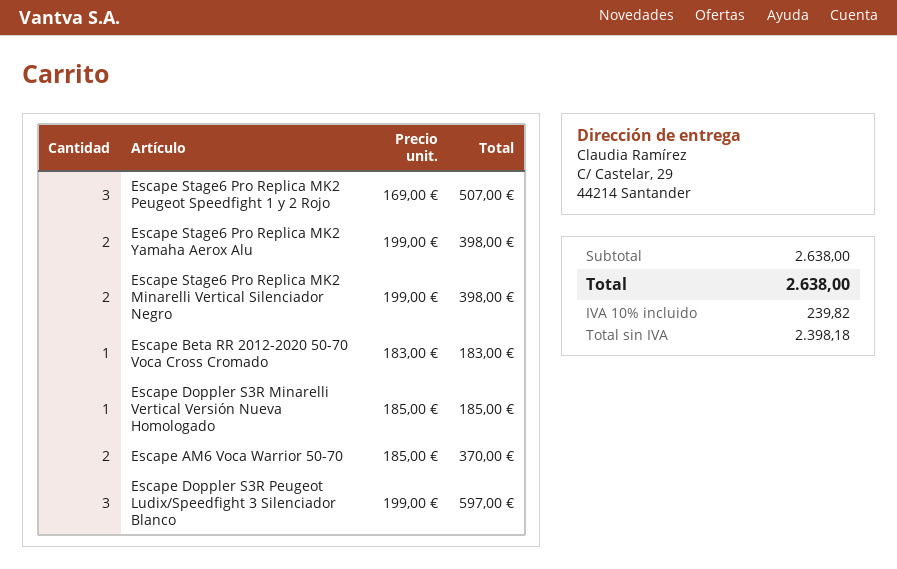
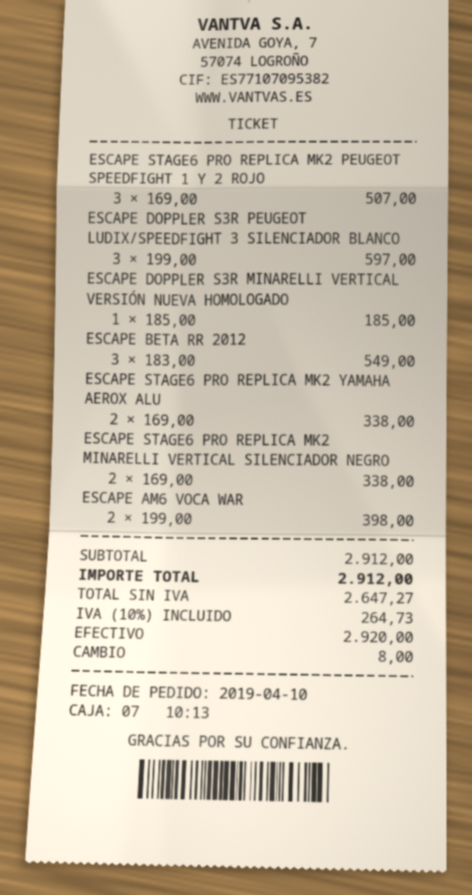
Escape Stage6 Pro Replica MK2 Yamaha Aerox Alu: 2 x 199.00 = 398.00 -> 2 x 169.00 = 338.00
Escape Stage6 Pro Replica MK2 Minarelli Vertical Silenciador Negro: 2 x 199.00 = 398.00 -> 2 x 169.00 = 338.00
Escape Beta RR 2012-2020 50-70 Voca Cross Cromado: 1 x 183.00 = 183.00 -> 3 x 183.00 = 549.00
Escape AM6 Voca Warrior 50-70: 2 x 185.00 = 370.00 -> 2 x 199.00 = 398.00
subtotal: 2638.00 -> 2912.00
net: 2398.18 -> 2647.27
tax: 10% = 239.82 -> 10% = 264.73
total: 2638.00 -> 2912.00

